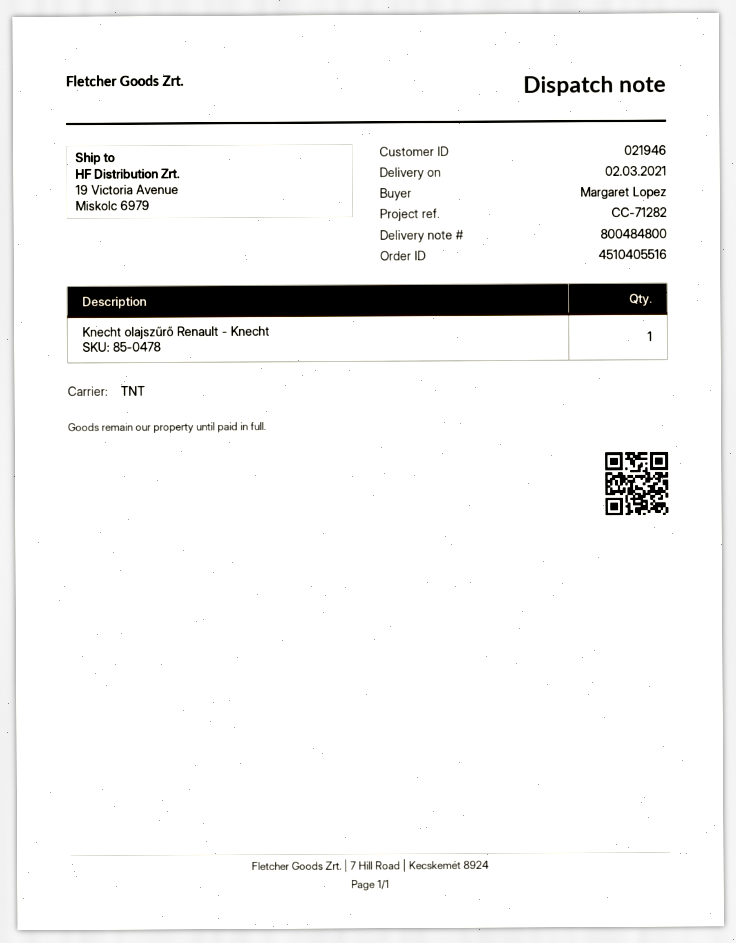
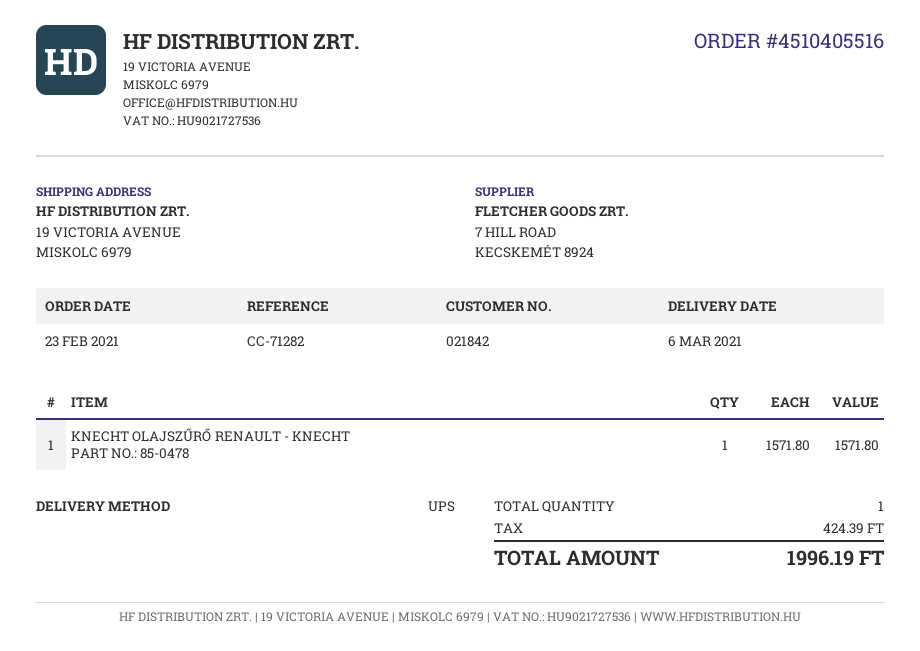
delivery date: 2021-03-02 -> 2021-03-06
customer number: 021946 -> 021842
shipping method: TNT -> UPS

